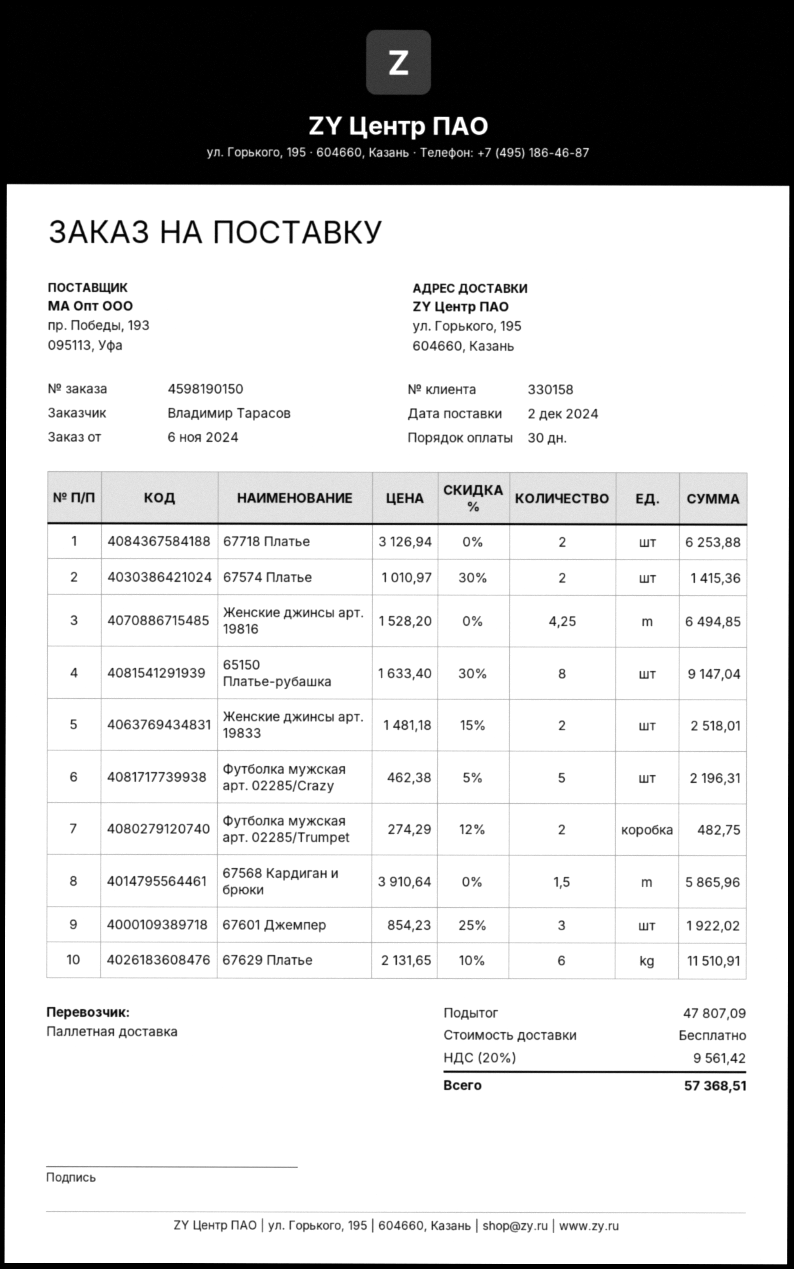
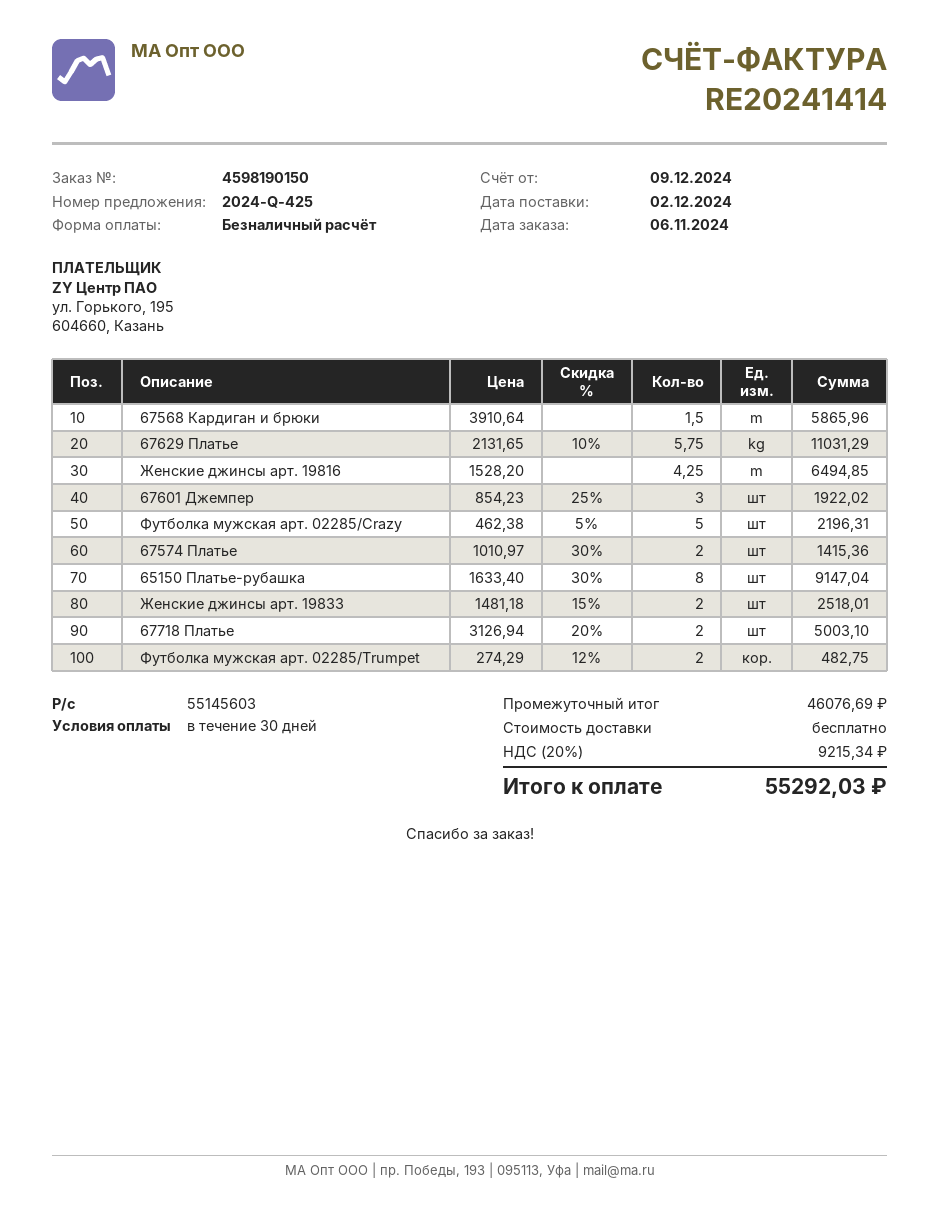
67718 Платье: 2 x 3126.94 = 6253.88 -> 2 x 3126.94 - 20% = 5003.10
67629 Платье: 6 x 2131.65 - 10% = 11510.91 -> 5.75 x 2131.65 - 10% = 11031.29
subtotal: 47807.09 -> 46076.69
tax: 20% = 9561.42 -> 20% = 9215.34
total: 57368.51 -> 55292.03

